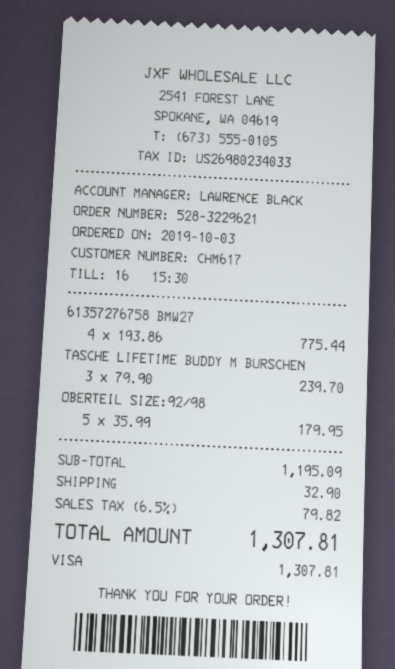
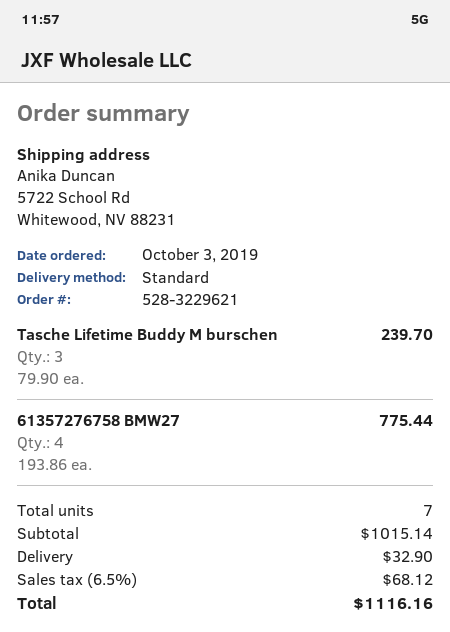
OBERTEIL SIZE:92/98: 5 x 35.99 = 179.95 -> none
subtotal: 1195.09 -> 1015.14
tax: 6.5% = 79.82 -> 6.5% = 68.12
total: 1307.81 -> 1116.16

